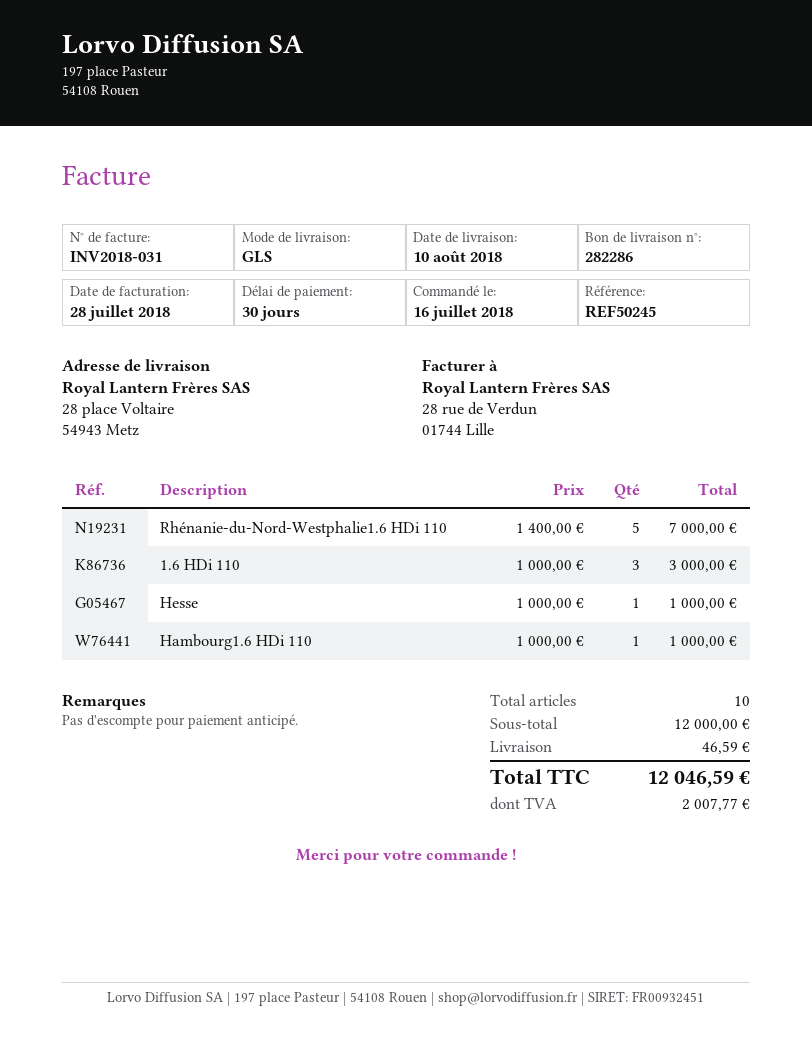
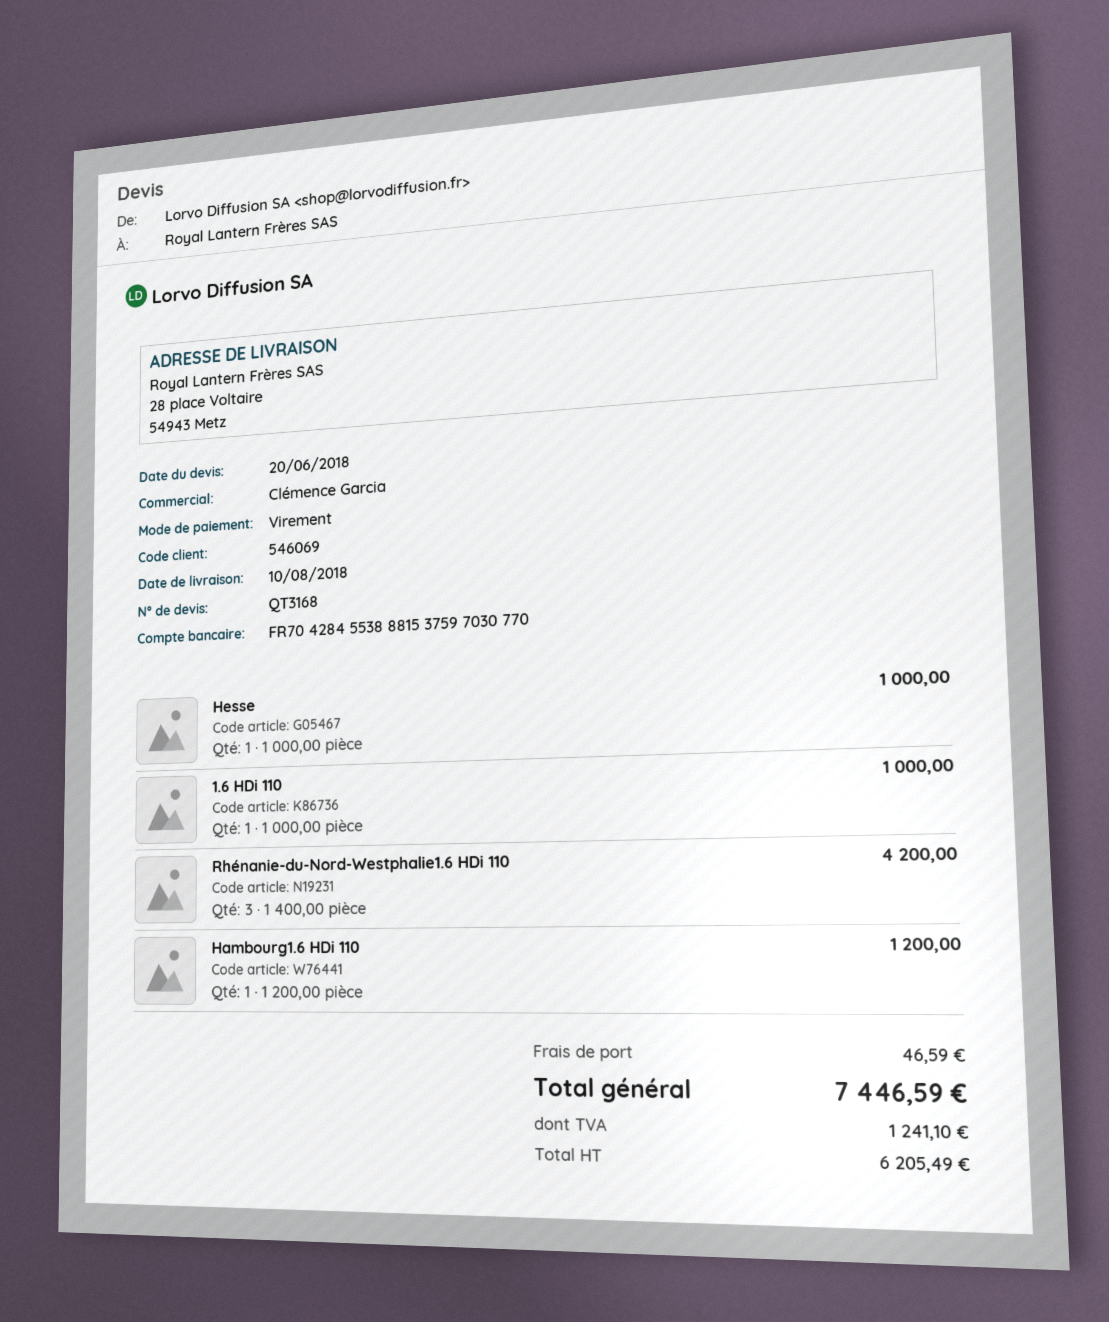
Rhénanie-du-Nord-Westphalie1.6 HDi 110: 5 x 1400.00 = 7000.00 -> 3 x 1400.00 = 4200.00
1.6 HDi 110: 3 x 1000.00 = 3000.00 -> 1 x 1000.00 = 1000.00
Hambourg1.6 HDi 110: 1 x 1000.00 = 1000.00 -> 1 x 1200.00 = 1200.00
tax: 2007.77 -> 1241.10
total: 12046.59 -> 7446.59

